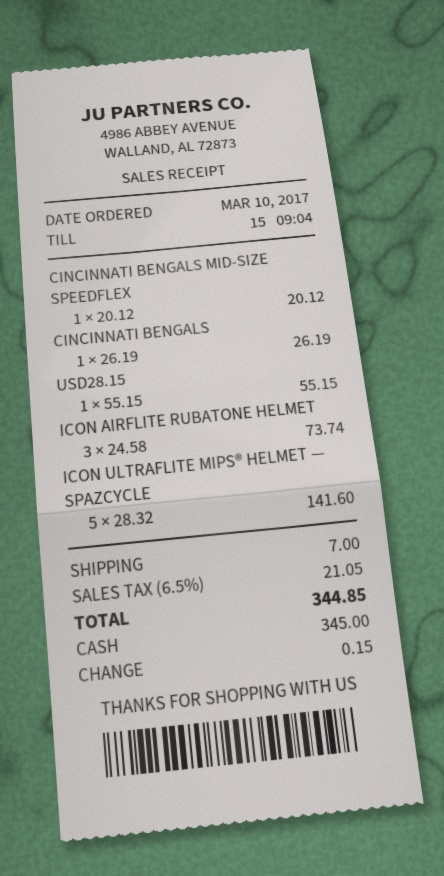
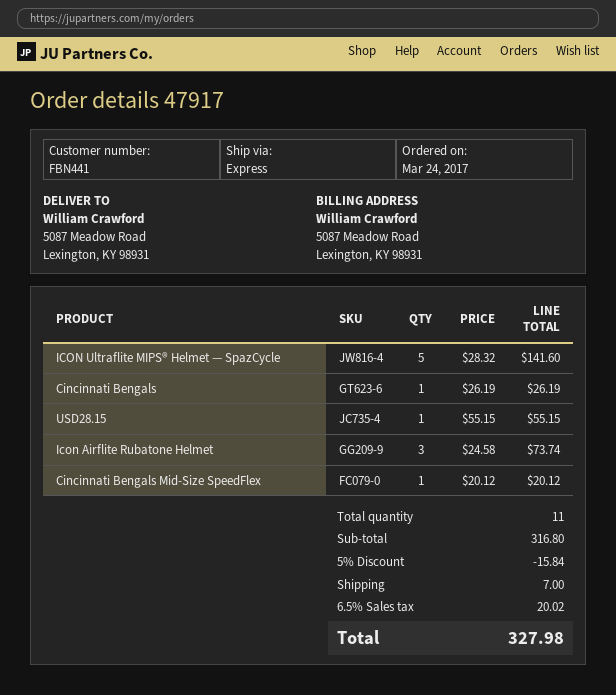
order date: 2017-03-10 -> 2017-03-24
discount: none -> 5% = 15.84
tax: 6.5% = 21.05 -> 6.5% = 20.02
total: 344.85 -> 327.98

